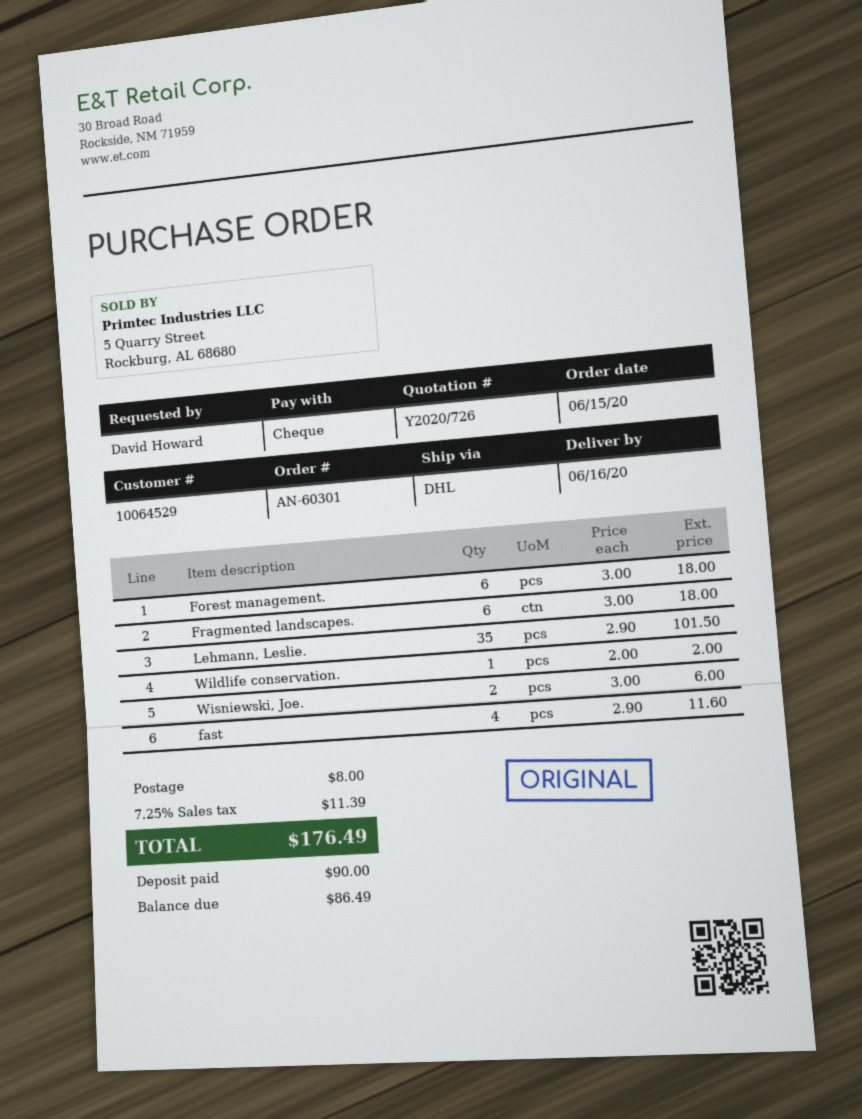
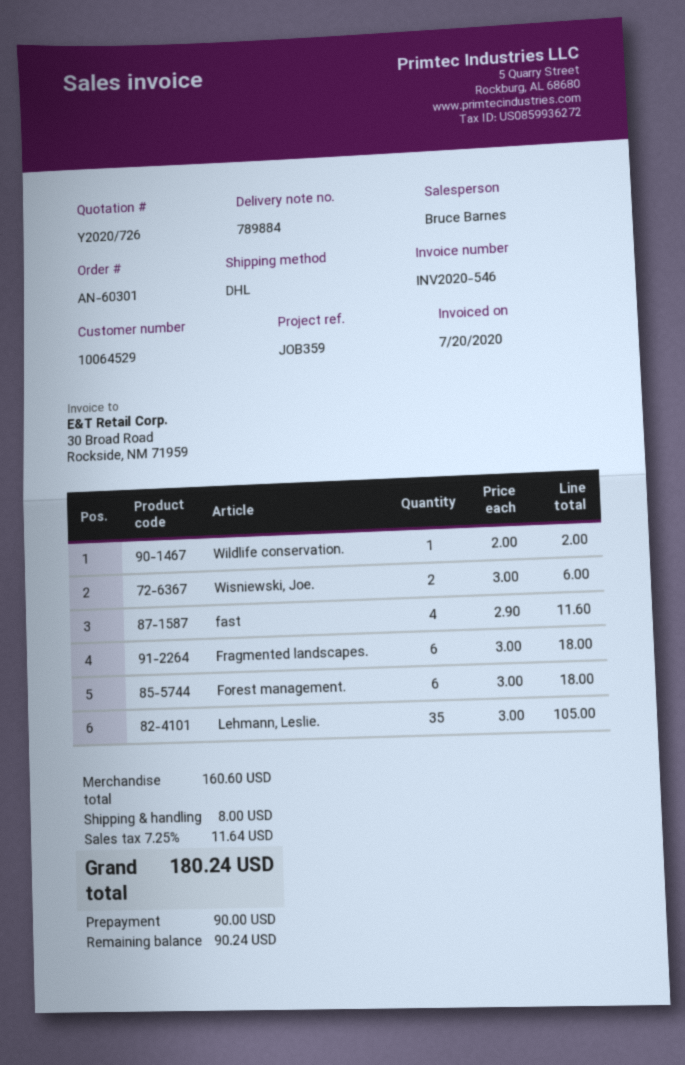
Lehmann, Leslie.: 35 x 2.90 = 101.50 -> 35 x 3.00 = 105.00
tax: 7.25% = 11.39 -> 7.25% = 11.64
total: 176.49 -> 180.24
balance: 86.49 -> 90.24

